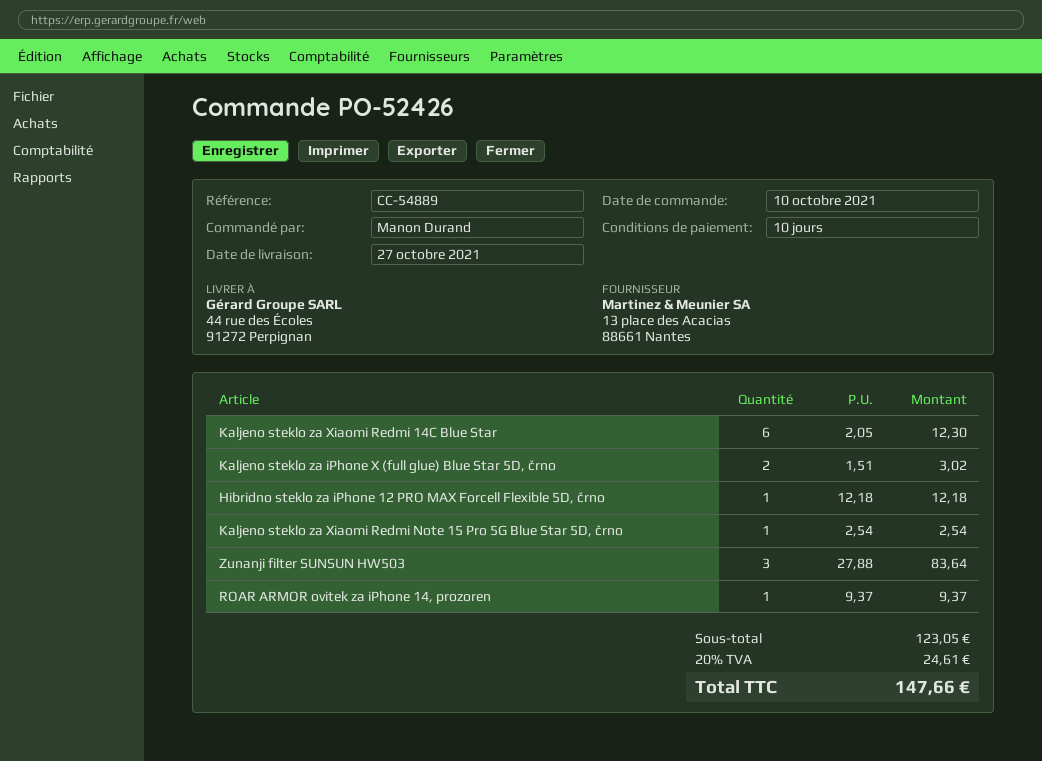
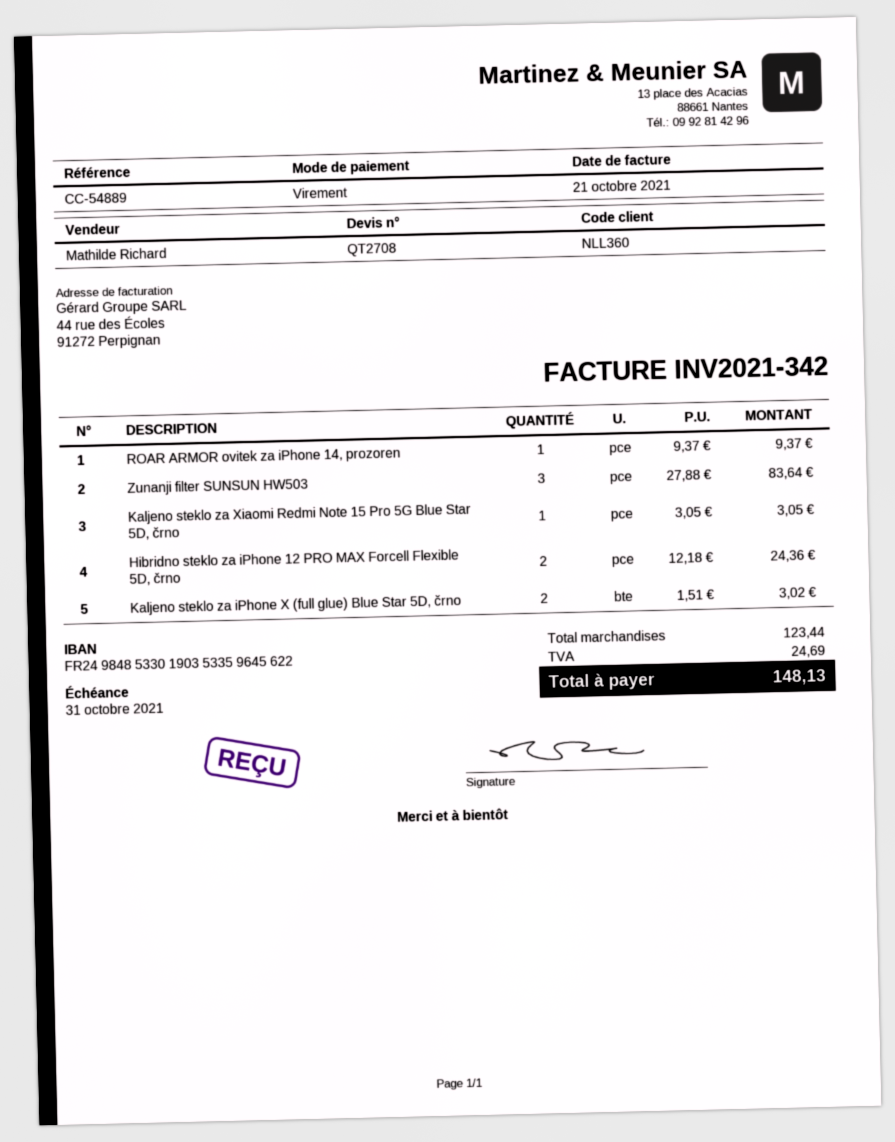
Kaljeno steklo za Xiaomi Redmi 14C Blue Star: 6 x 2.05 = 12.30 -> none
Hibridno steklo za iPhone 12 PRO MAX Forcell Flexible 5D, črno: 1 x 12.18 = 12.18 -> 2 x 12.18 = 24.36
Kaljeno steklo za Xiaomi Redmi Note 15 Pro 5G Blue Star 5D, črno: 1 x 2.54 = 2.54 -> 1 x 3.05 = 3.05
subtotal: 123.05 -> 123.44
tax: 24.61 -> 24.69
total: 147.66 -> 148.13

